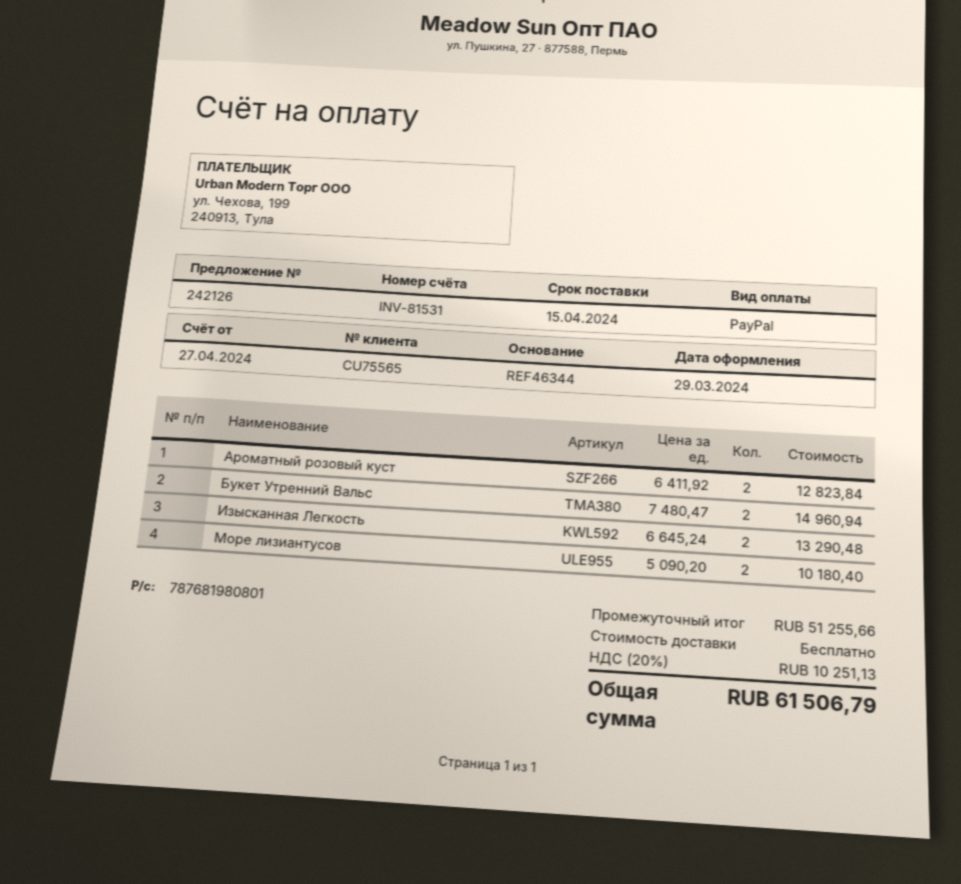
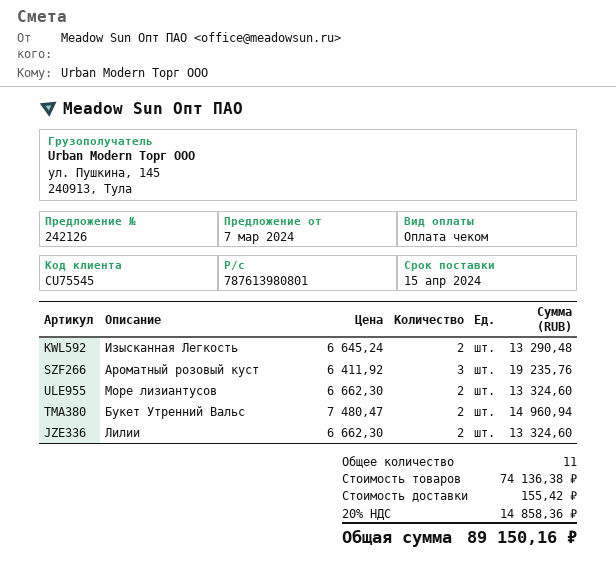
customer number: CU75565 -> CU75545
payment method: PayPal -> cheque
bank account: 787681980801 -> 787613980801
Ароматный розовый куст: 2 x 6411.92 = 12823.84 -> 3 x 6411.92 = 19235.76
Море лизиантусов: 2 x 5090.20 = 10180.40 -> 2 x 6662.30 = 13324.60
Лилии: none -> 2 x 6662.30 = 13324.60
subtotal: 51255.66 -> 74136.38
shipping: 0.00 -> 155.42
tax: 20% = 10251.13 -> 20% = 14858.36
total: 61506.79 -> 89150.16

